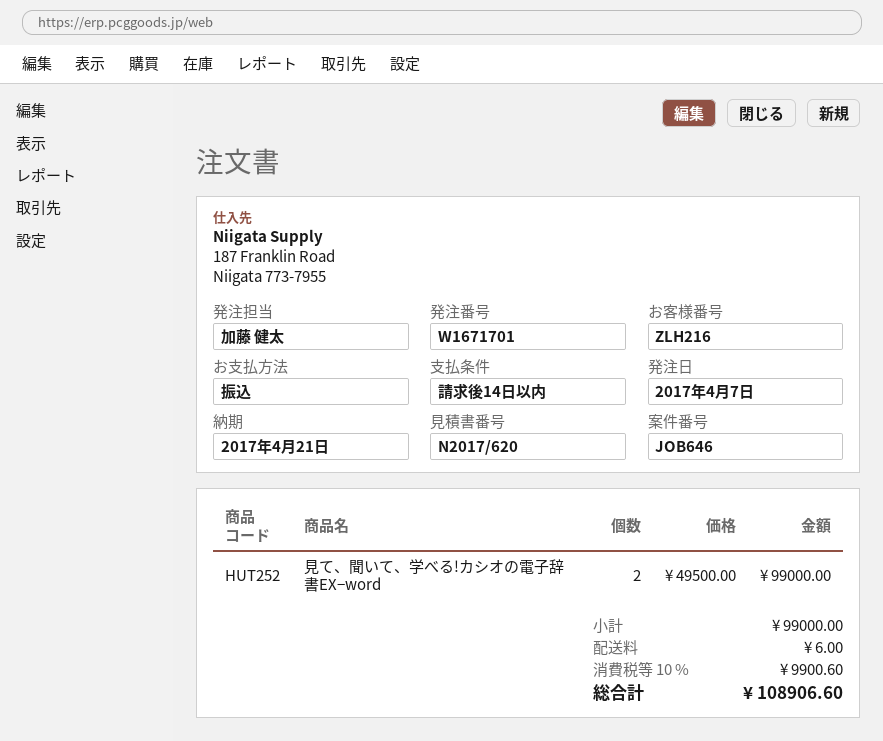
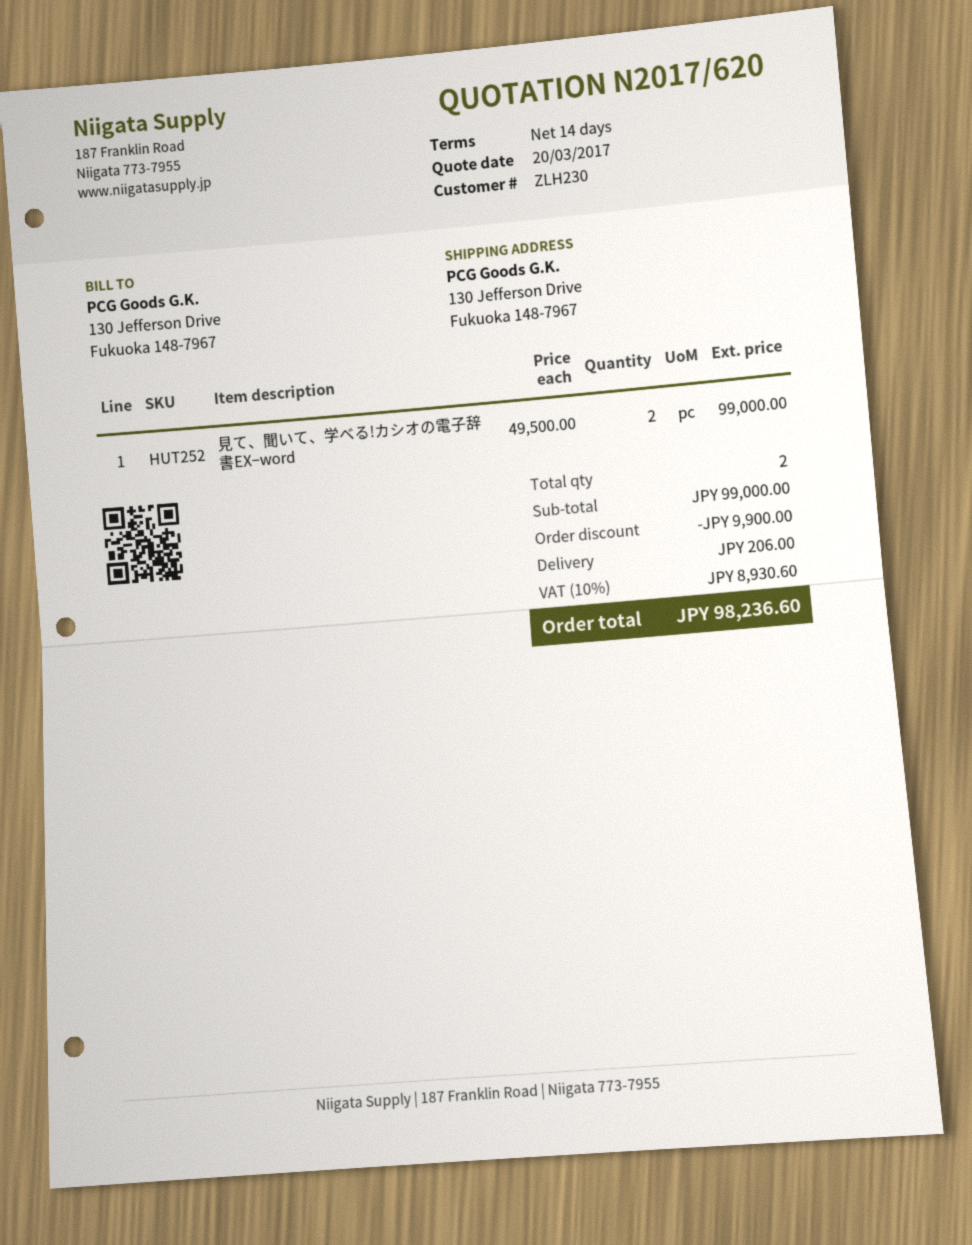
customer number: ZLH216 -> ZLH230
discount: none -> 9900.00
shipping: 6.00 -> 206.00
tax: 10% = 9900.60 -> 10% = 8930.60
total: 108906.60 -> 98236.60

